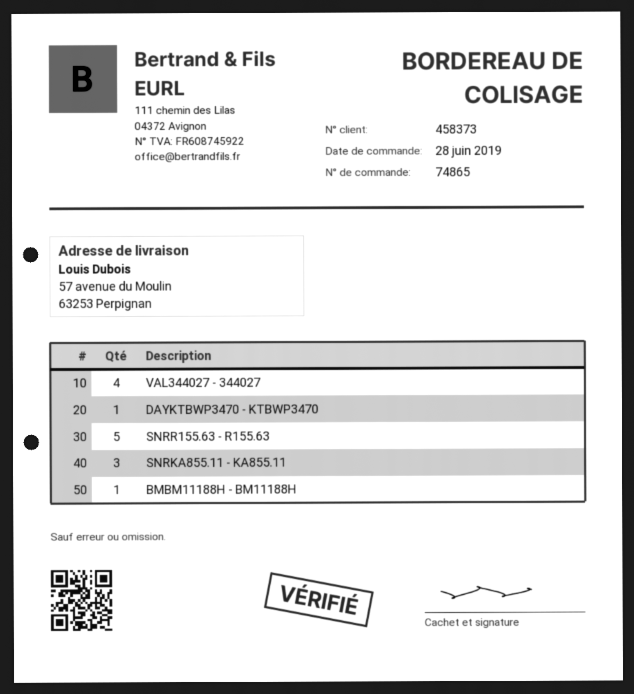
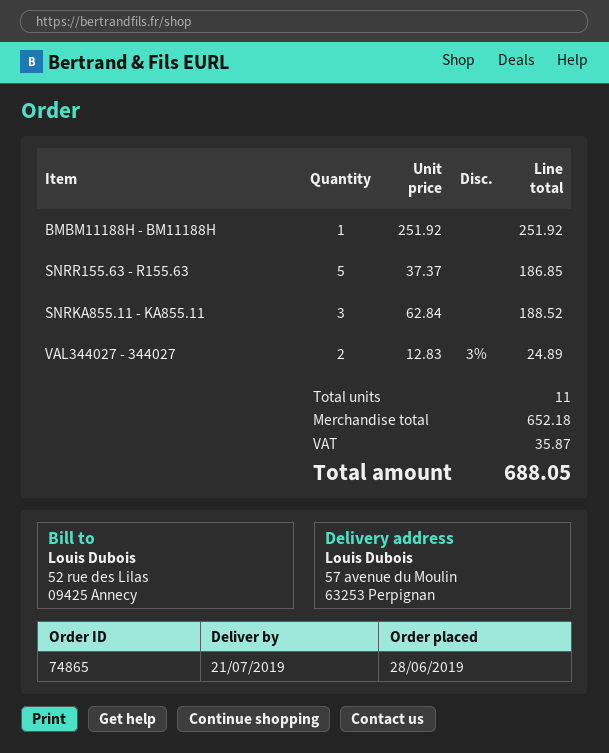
VAL344027 - 344027: 4 -> 2
DAYKTBWP3470 - KTBWP3470: 1 -> none

